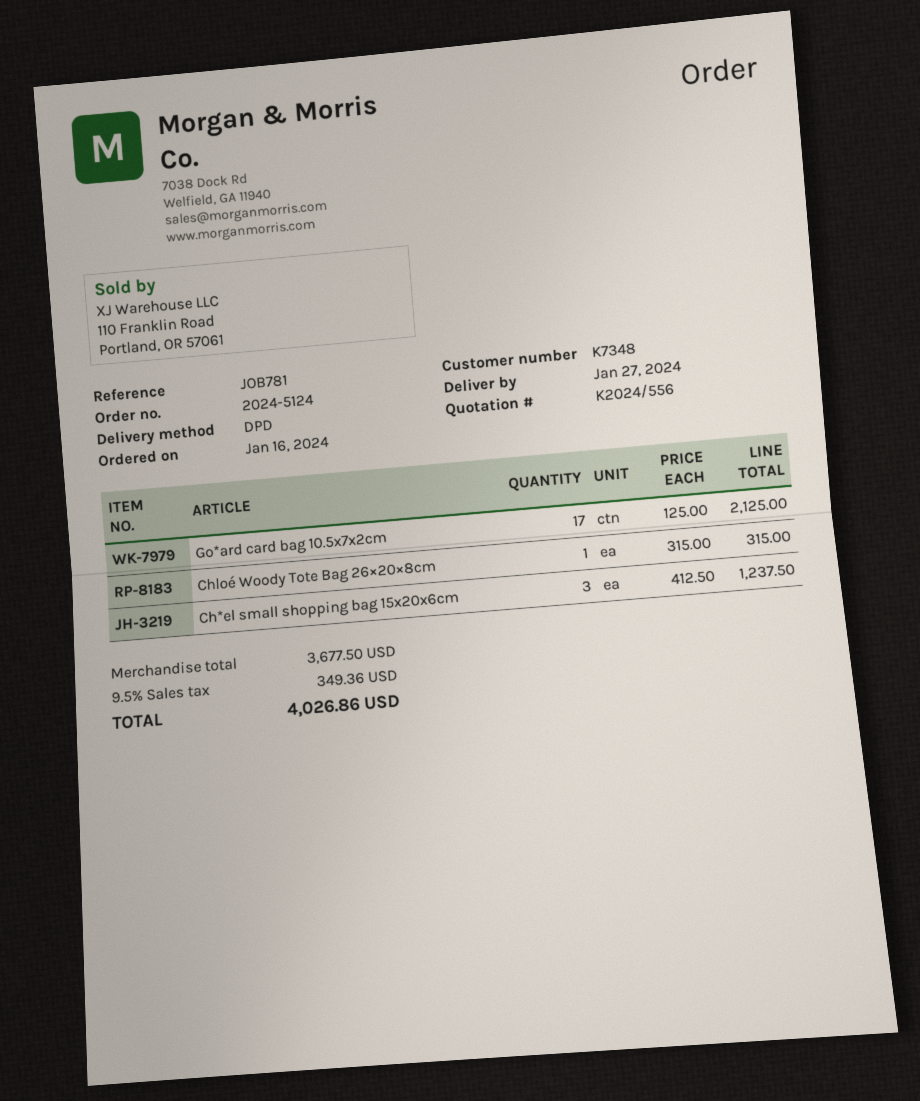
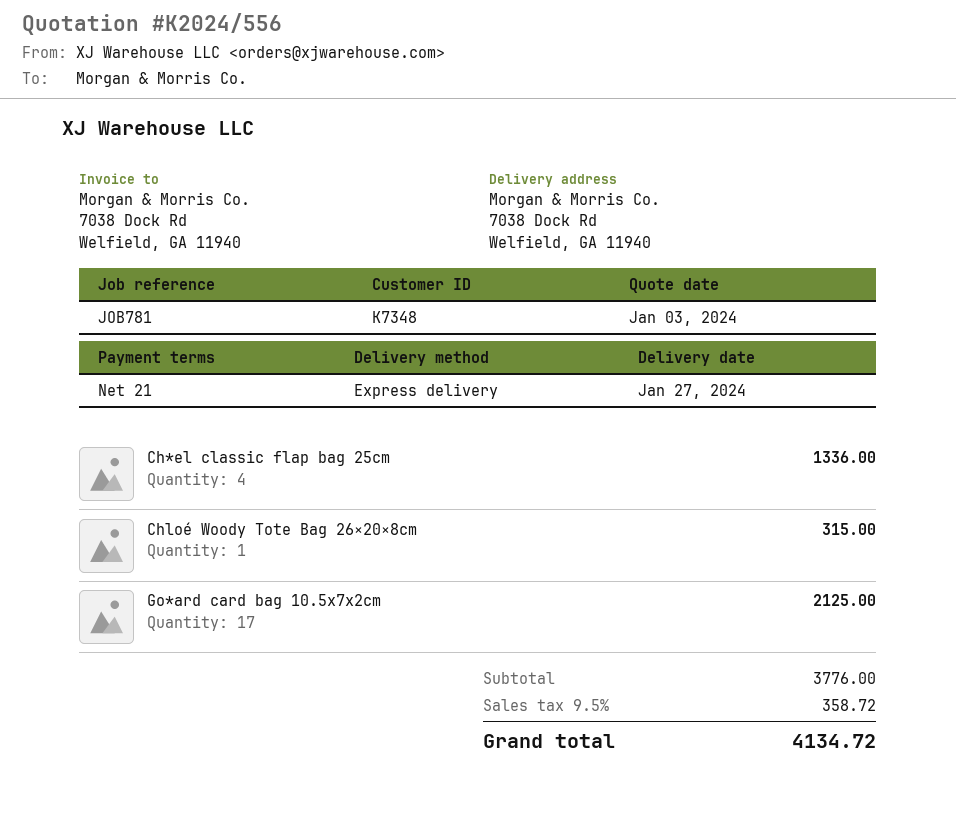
shipping method: DPD -> express
Ch*el small shopping bag 15x20x6cm: 3 for 1237.50 -> none
Ch*el classic flap bag 25cm: none -> 4 for 1336.00
subtotal: 3677.50 -> 3776.00
tax: 9.5% = 349.36 -> 9.5% = 358.72
total: 4026.86 -> 4134.72

